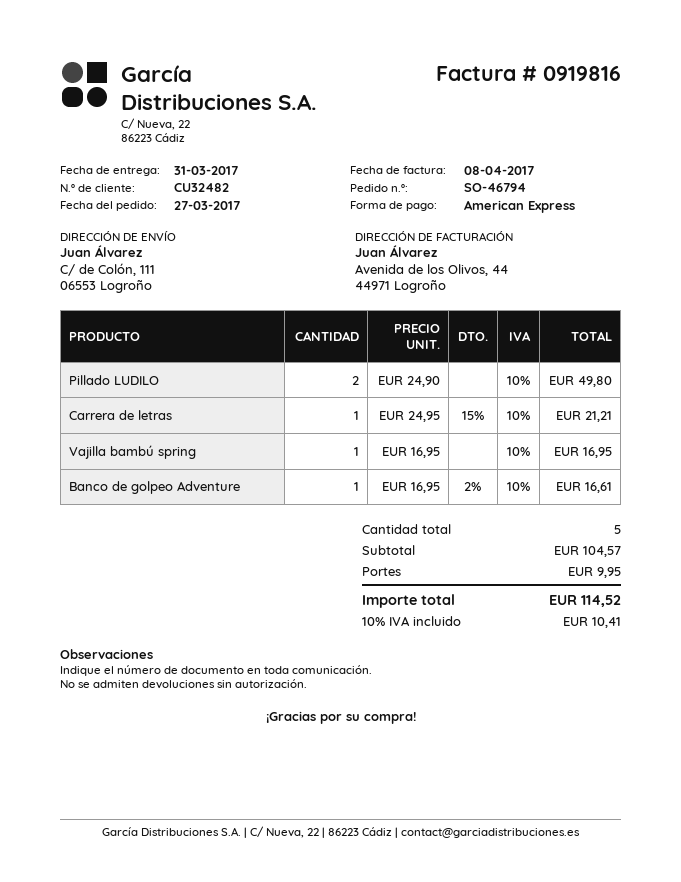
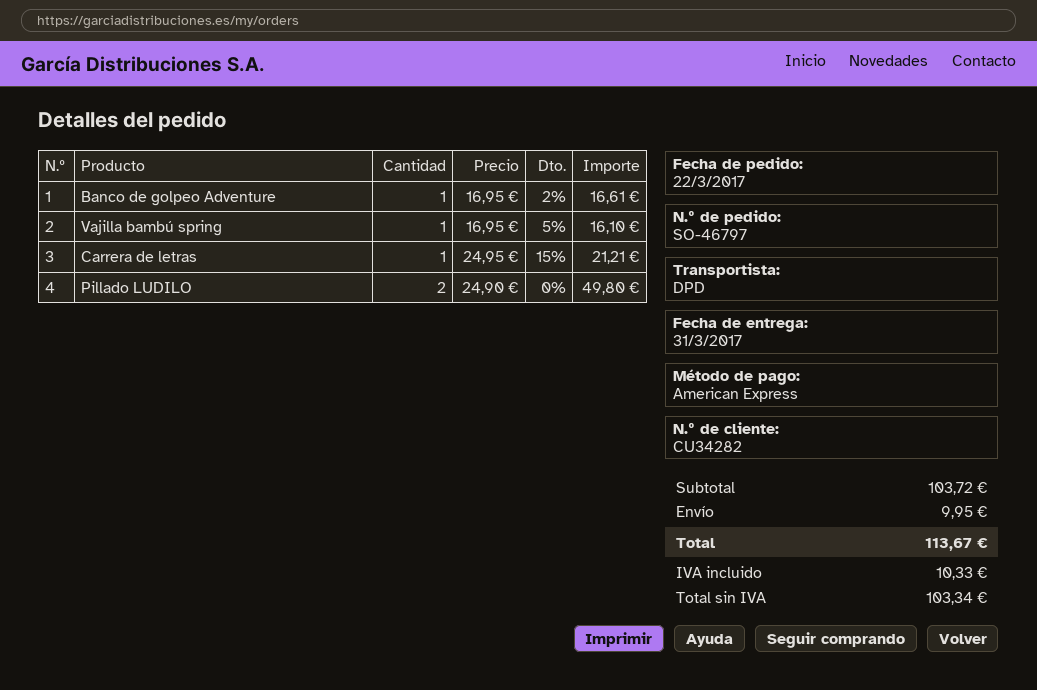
order number: SO-46794 -> SO-46797
order date: 2017-03-27 -> 2017-03-22
customer number: CU32482 -> CU34282
Vajilla bambú spring: 1 x 16.95 = 16.95 -> 1 x 16.95 - 5% = 16.10
subtotal: 104.57 -> 103.72
tax: 10.41 -> 10.33
total: 114.52 -> 113.67

